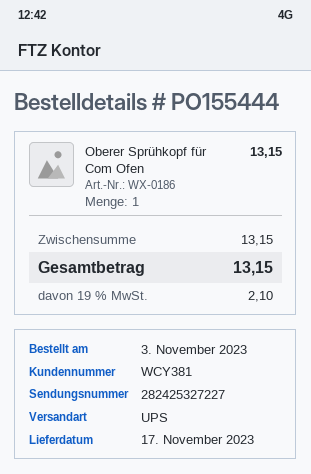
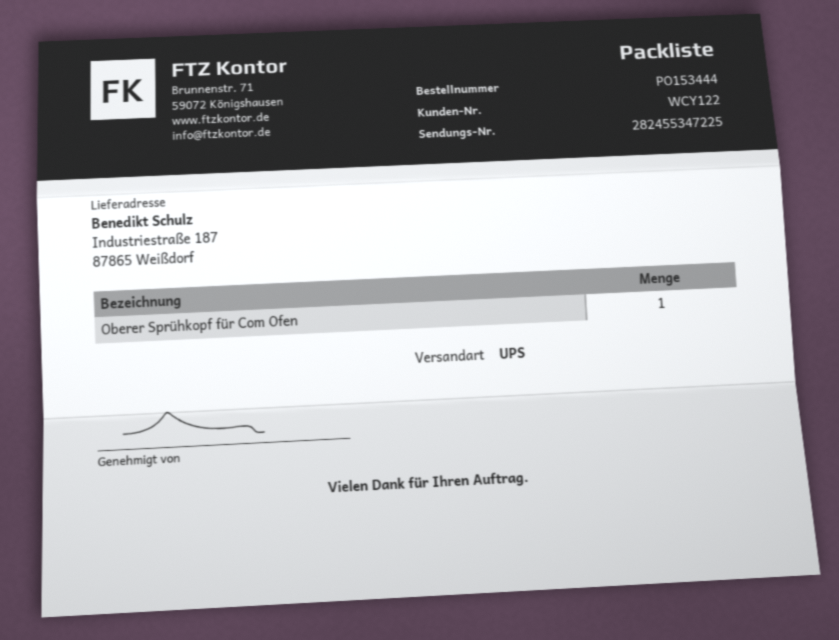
order number: PO155444 -> PO153444
customer number: WCY381 -> WCY122
tracking number: 282425327227 -> 282455347225

